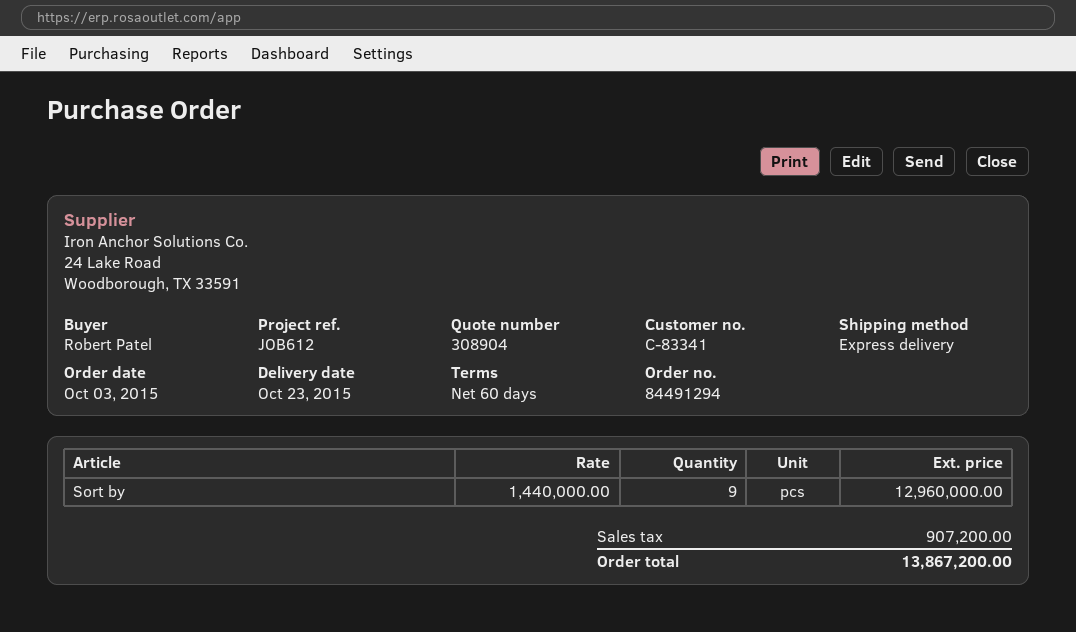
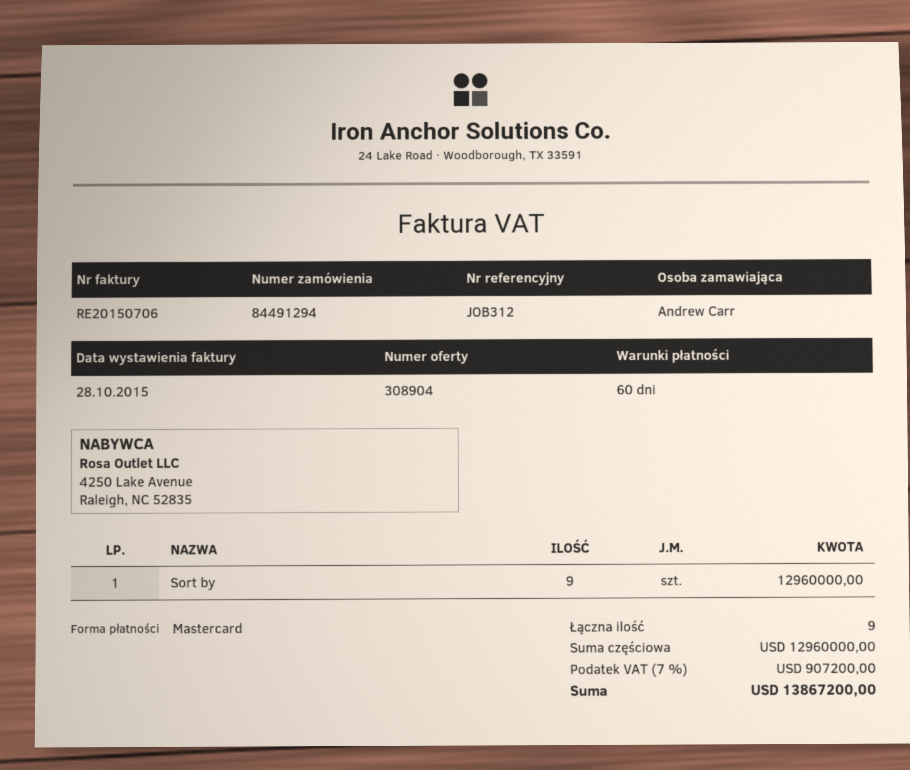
reference: JOB612 -> JOB312
ordered by: Robert Patel -> Andrew Carr

